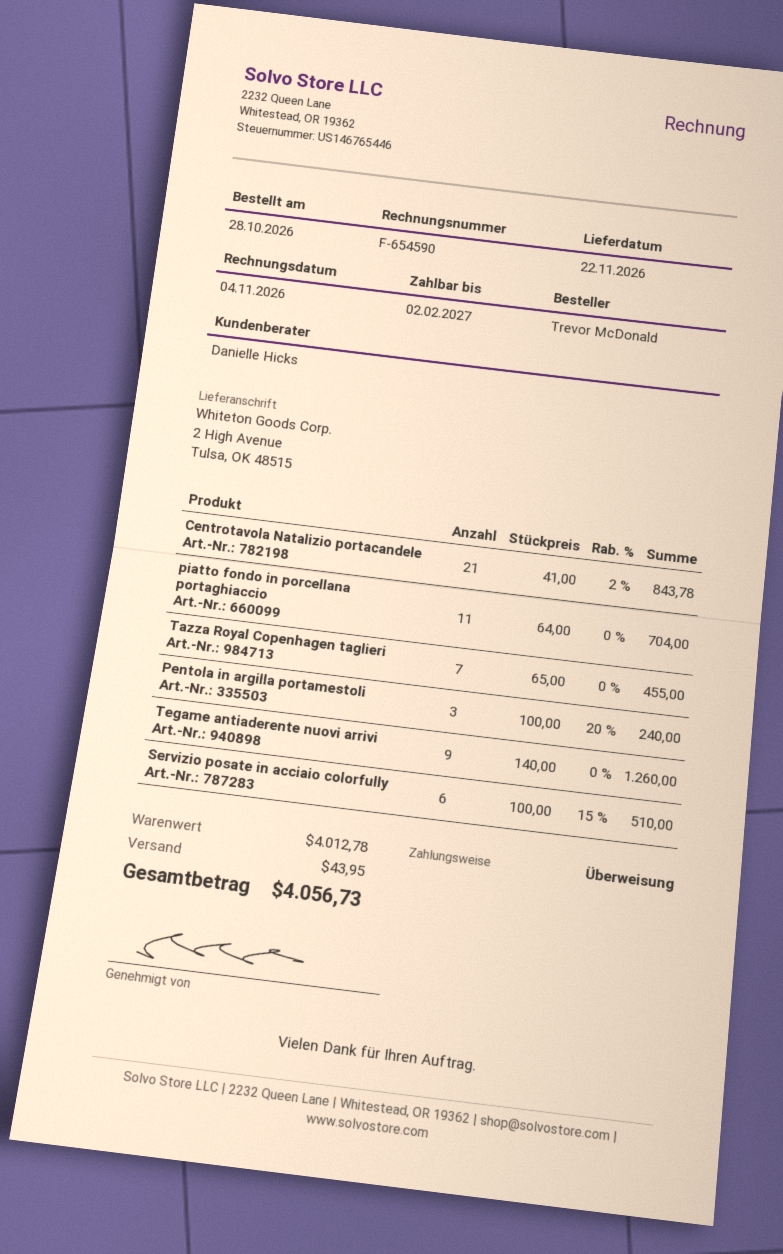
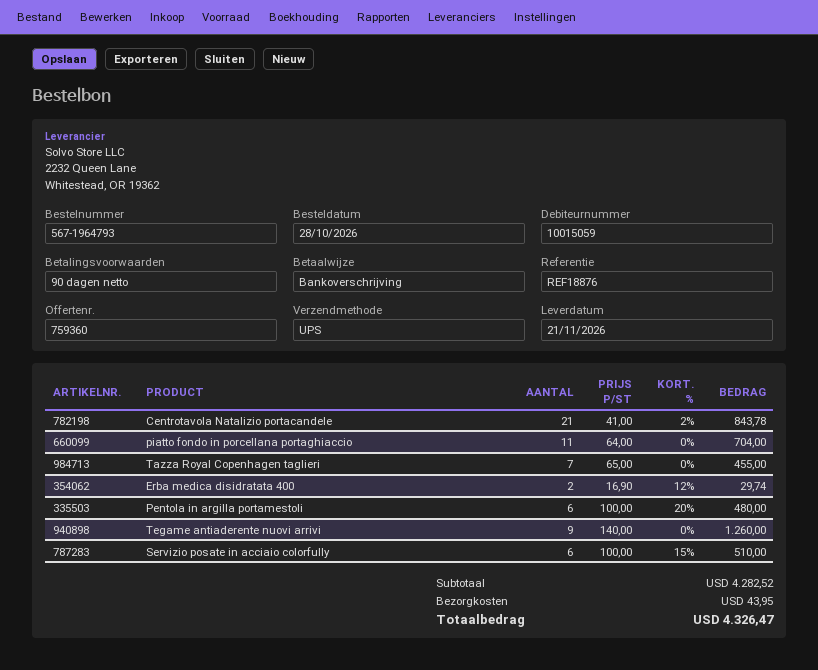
delivery date: 2026-11-22 -> 2026-11-21
Pentola in argilla portamestoli: 3 x 100.00 - 20% = 240.00 -> 6 x 100.00 - 20% = 480.00
Erba medica disidratata 400: none -> 2 x 16.90 - 12% = 29.74
subtotal: 4012.78 -> 4282.52
total: 4056.73 -> 4326.47

